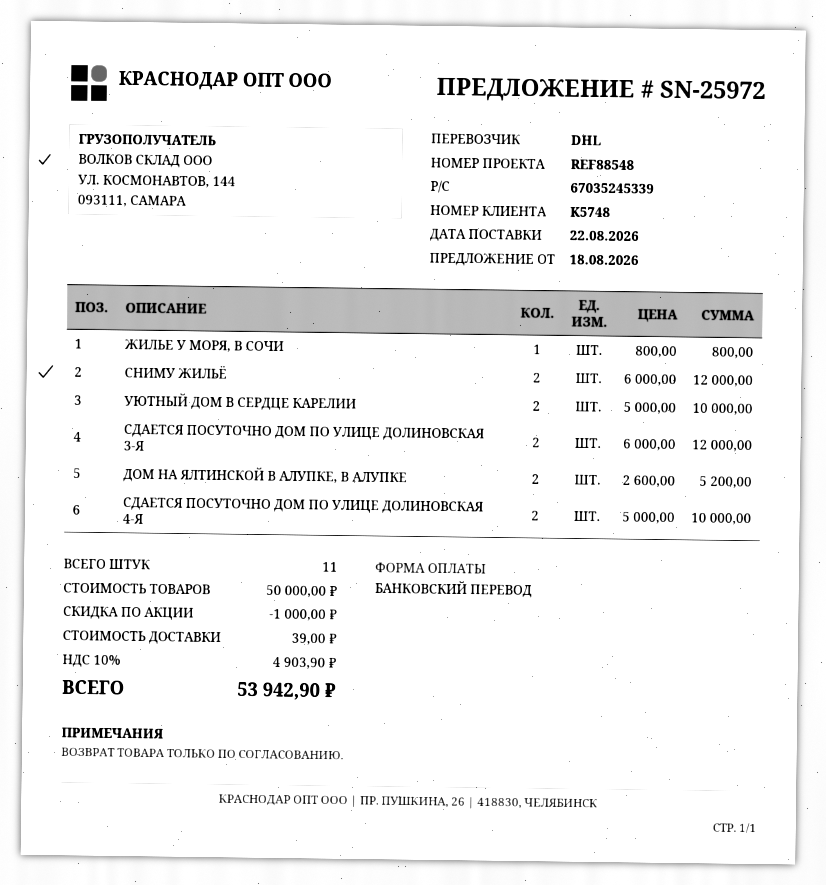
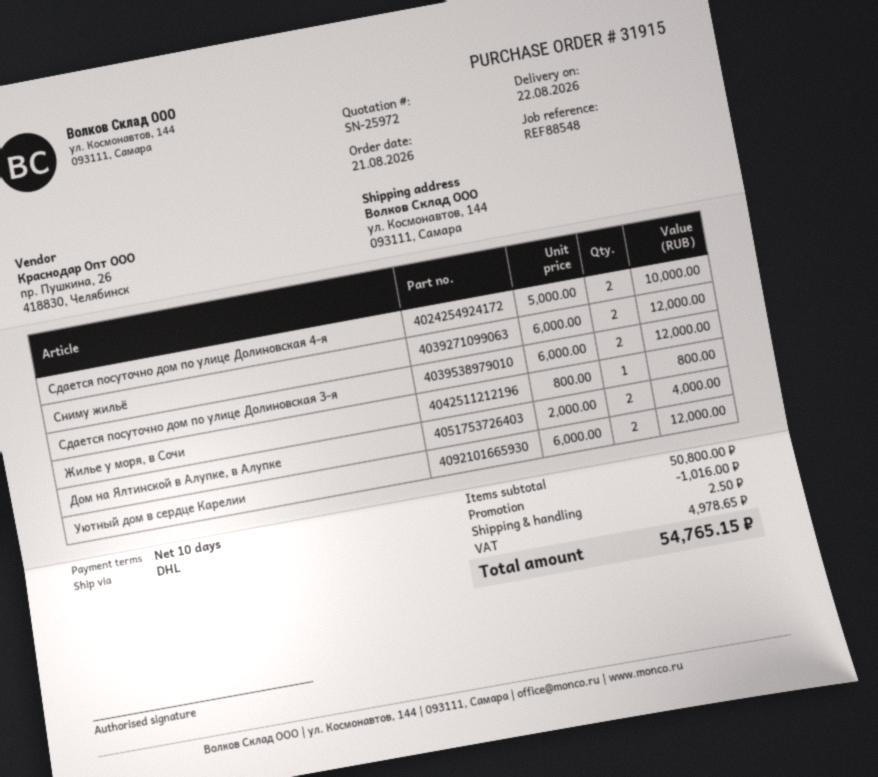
УЮТНЫЙ ДОМ В СЕРДЦЕ КАРЕЛИИ: 2 x 5000.00 = 10000.00 -> 2 x 6000.00 = 12000.00
ДОМ НА ЯЛТИНСКОЙ В АЛУПКЕ, В АЛУПКЕ: 2 x 2600.00 = 5200.00 -> 2 x 2000.00 = 4000.00
subtotal: 50000.00 -> 50800.00
discount: 1000.00 -> 1016.00
shipping: 39.00 -> 2.50
tax: 4903.90 -> 4978.65
total: 53942.90 -> 54765.15

